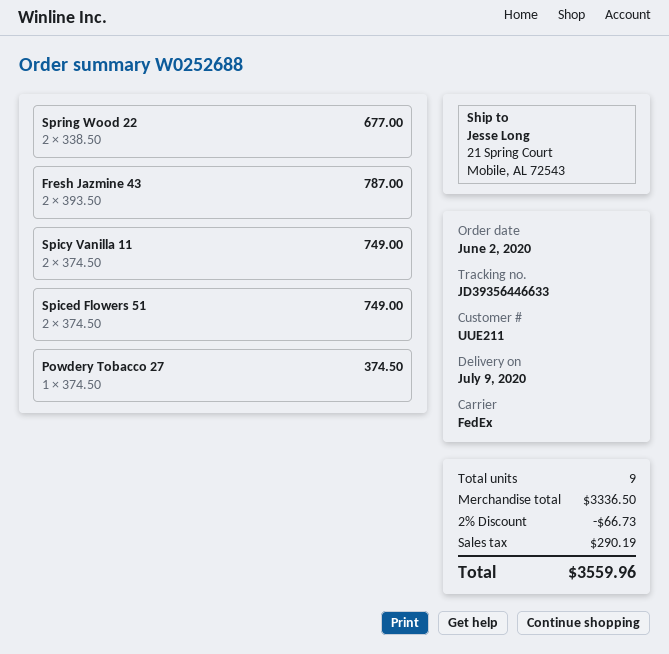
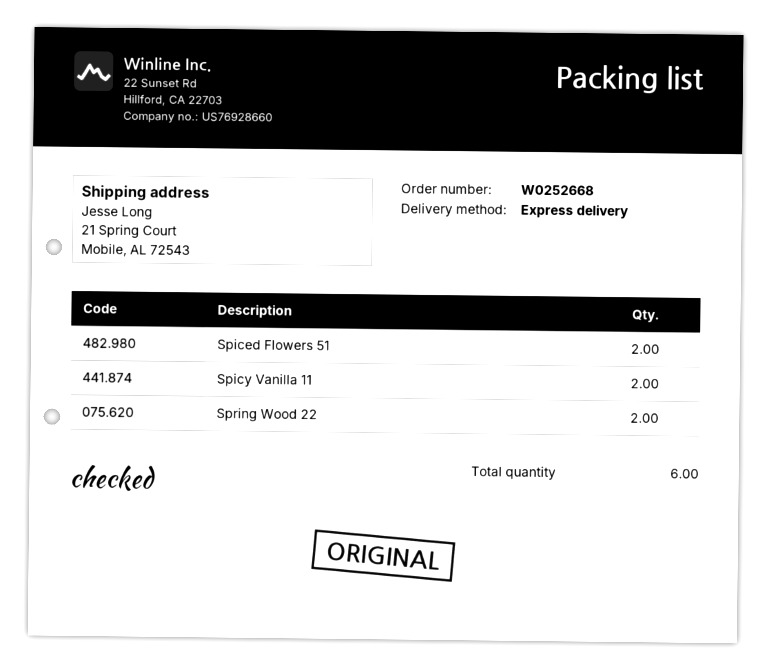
order number: W0252688 -> W0252668
shipping method: FedEx -> express
Fresh Jazmine 43: 2 -> none
Powdery Tobacco 27: 1 -> none
total quantity: 9 -> 6

